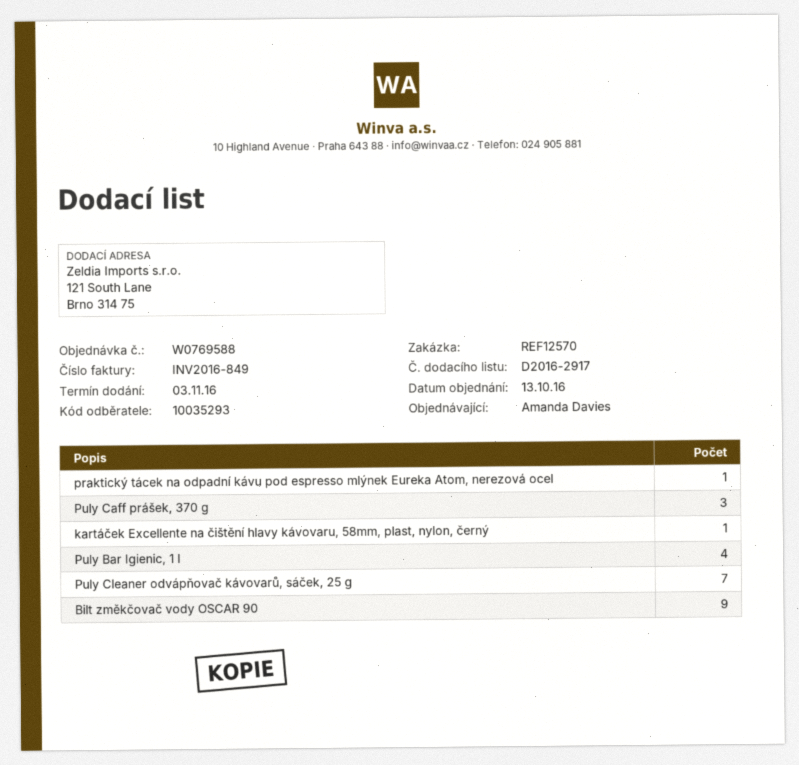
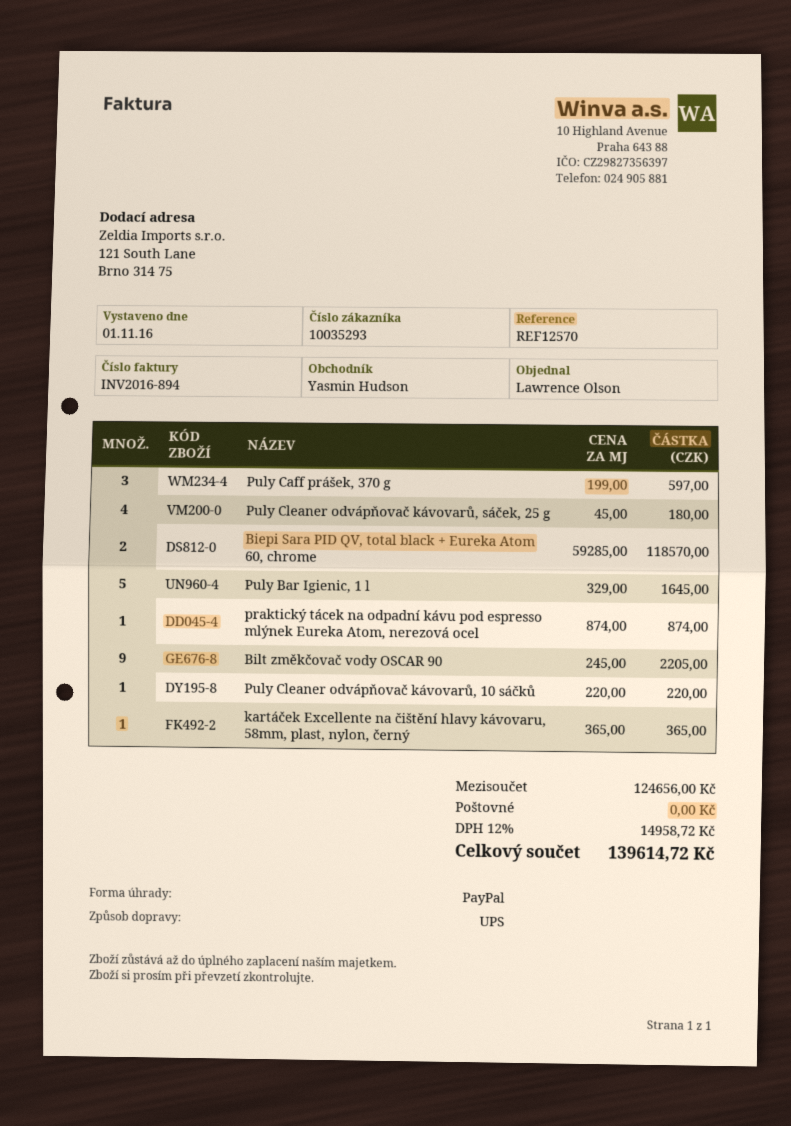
invoice number: INV2016-849 -> INV2016-894
ordered by: Amanda Davies -> Lawrence Olson
Puly Bar Igienic, 1 l: 4 -> 5
Puly Cleaner odvápňovač kávovarů, sáček, 25 g: 7 -> 4
Biepi Sara PID QV, total black + Eureka Atom 60, chrome: none -> 2
Puly Cleaner odvápňovač kávovarů, 10 sáčků: none -> 1

